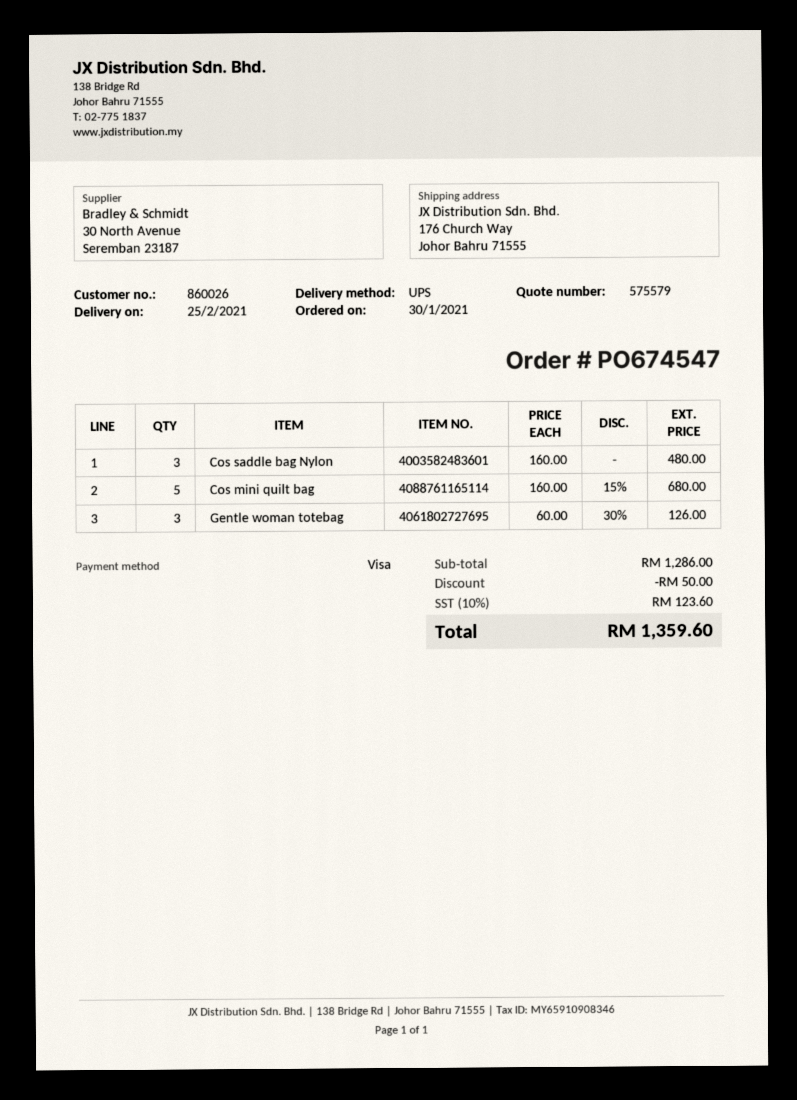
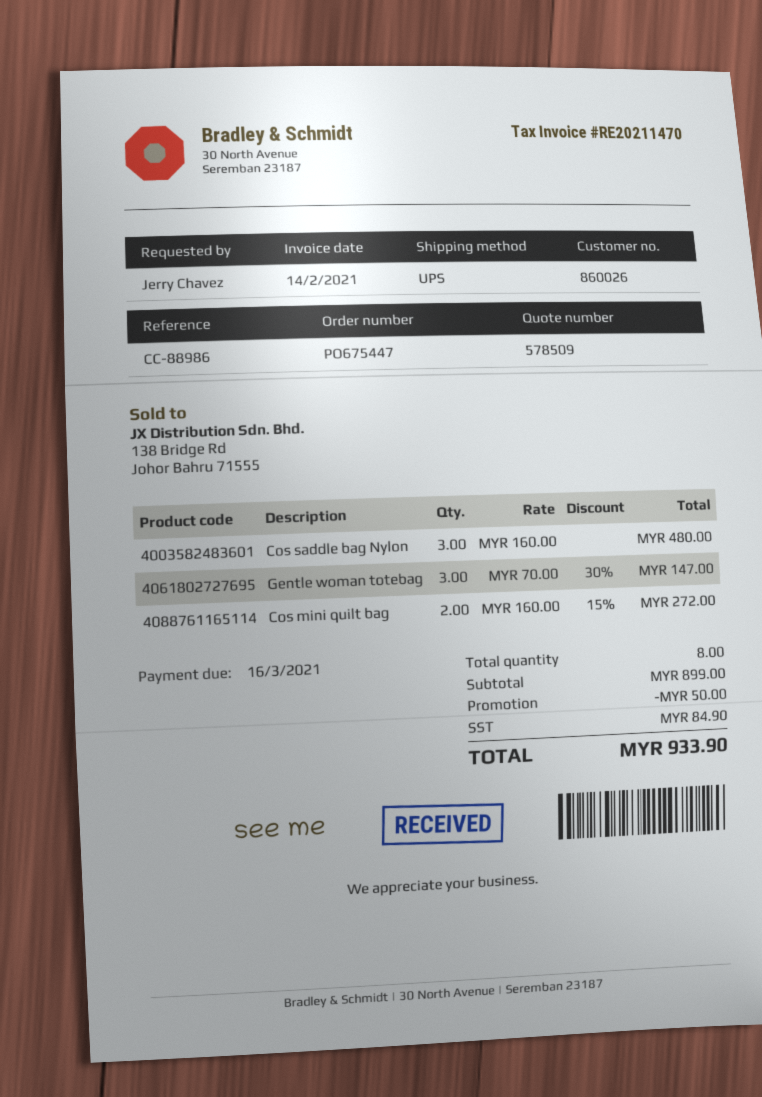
quote number: 575579 -> 578509
order number: PO674547 -> PO675447
Cos mini quilt bag: 5 x 160.00 - 15% = 680.00 -> 2 x 160.00 - 15% = 272.00
Gentle woman totebag: 3 x 60.00 - 30% = 126.00 -> 3 x 70.00 - 30% = 147.00
subtotal: 1286.00 -> 899.00
tax: 123.60 -> 84.90
total: 1359.60 -> 933.90

